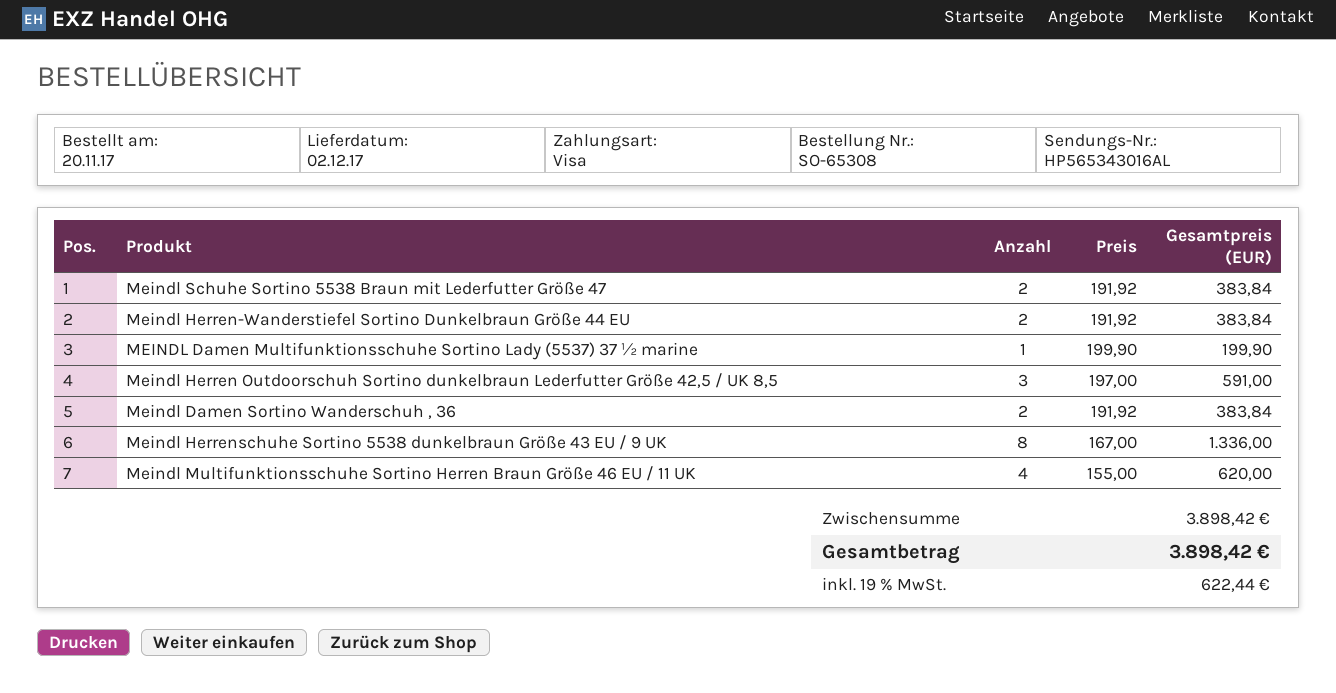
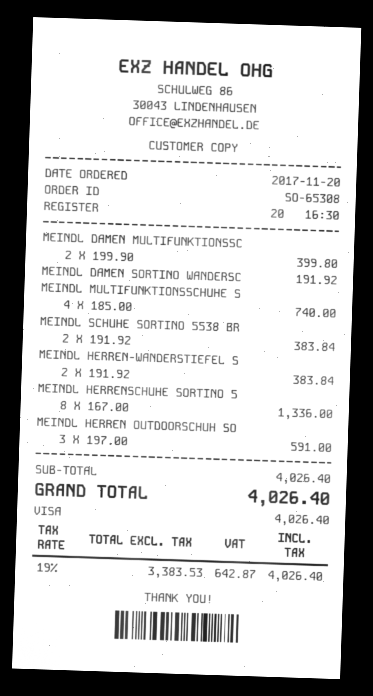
MEINDL Damen Multifunktionsschuhe Sortino Lady (5537) 37 ½ marine: 1 x 199.90 = 199.90 -> 2 x 199.90 = 399.80
Meindl Damen Sortino Wanderschuh , 36: 2 x 191.92 = 383.84 -> 1 x 191.92 = 191.92
Meindl Multifunktionsschuhe Sortino Herren Braun Größe 46 EU / 11 UK: 4 x 155.00 = 620.00 -> 4 x 185.00 = 740.00
subtotal: 3898.42 -> 4026.40
tax: 19% = 622.44 -> 19% = 642.87
total: 3898.42 -> 4026.40

